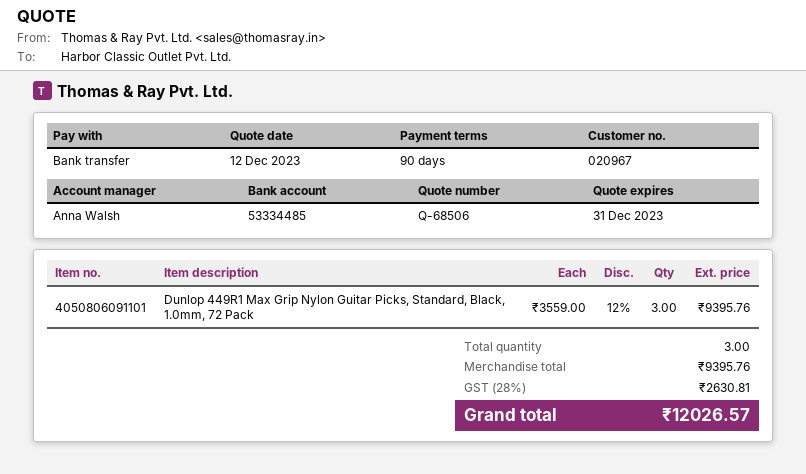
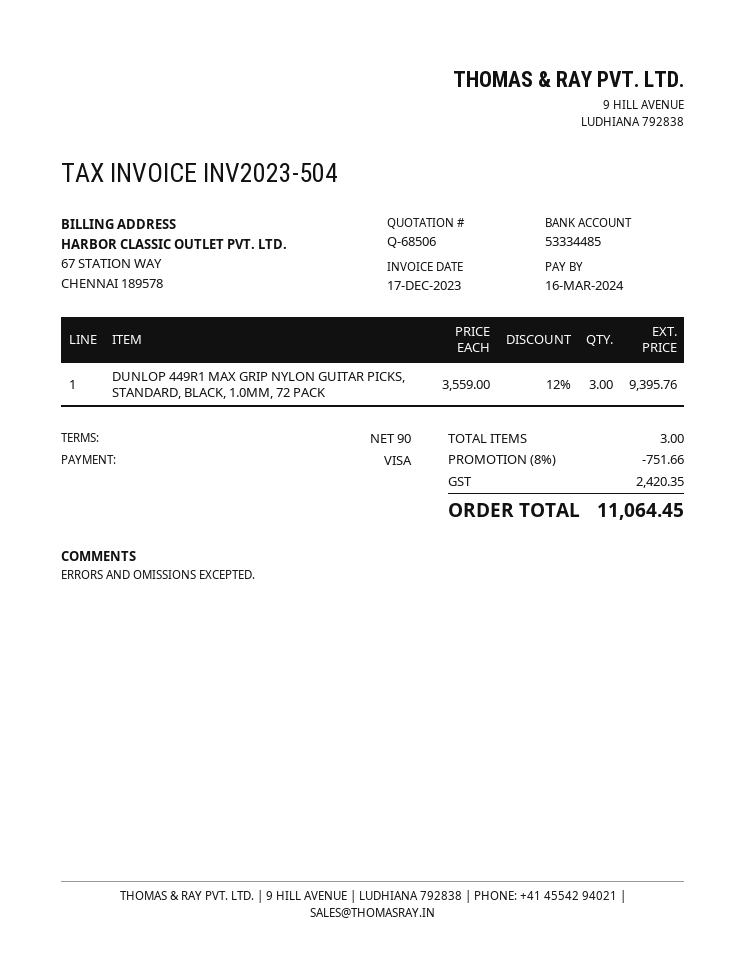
payment method: bank transfer -> Visa
discount: none -> 8% = 751.66
tax: 2630.81 -> 2420.35
total: 12026.57 -> 11064.45

